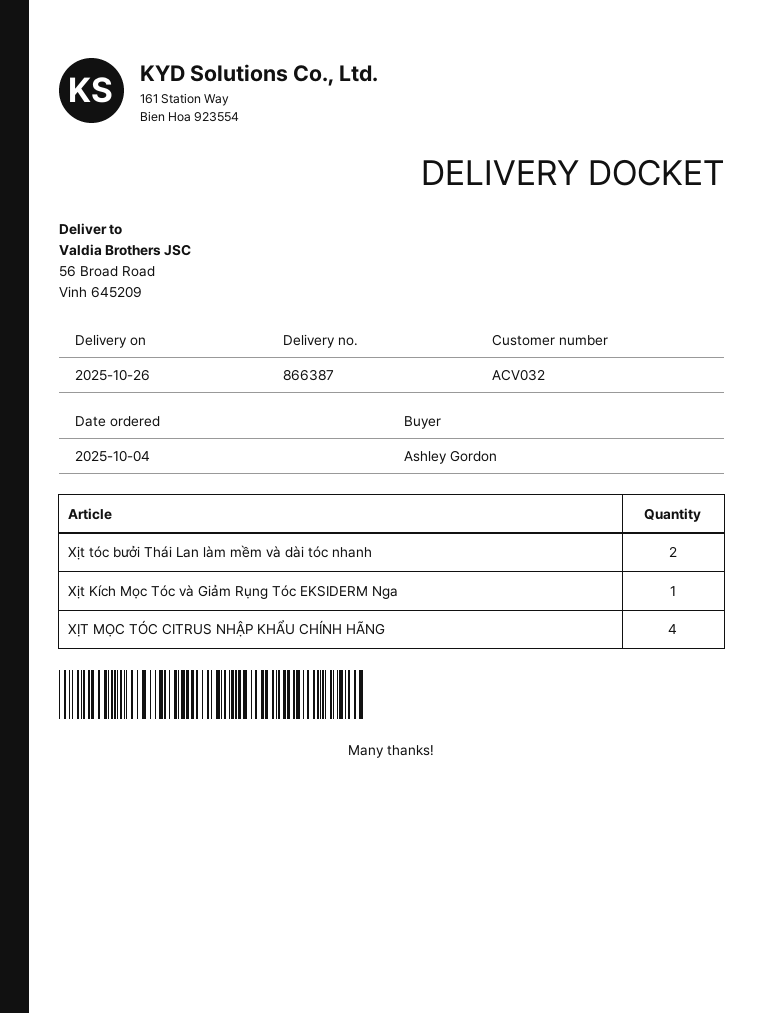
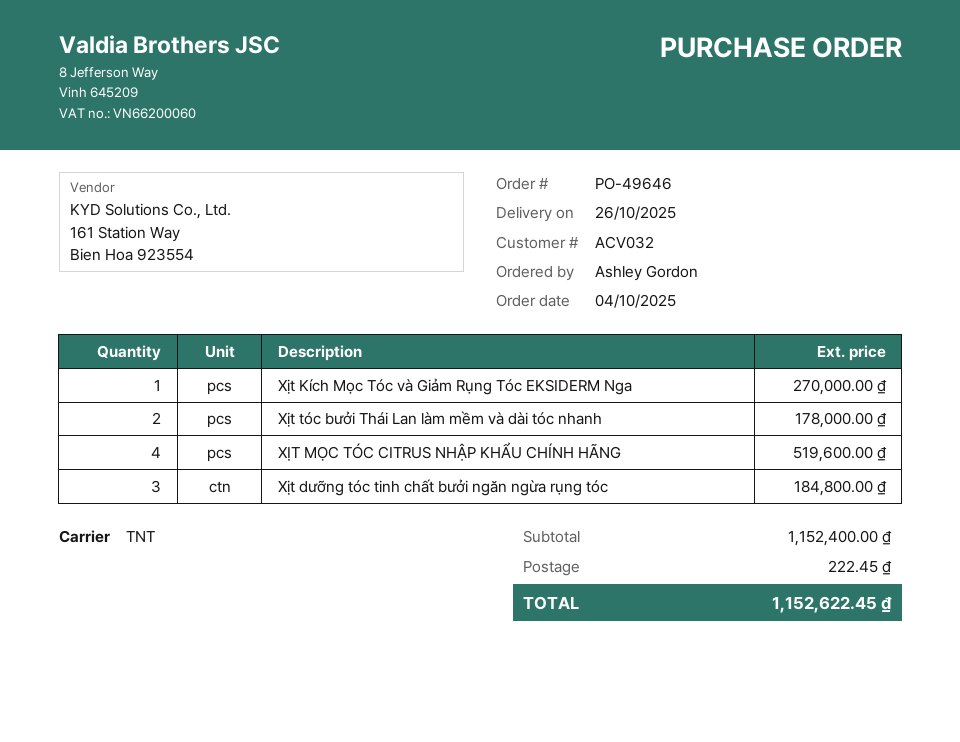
Xịt dưỡng tóc tinh chất bưởi ngăn ngừa rụng tóc: none -> 3

